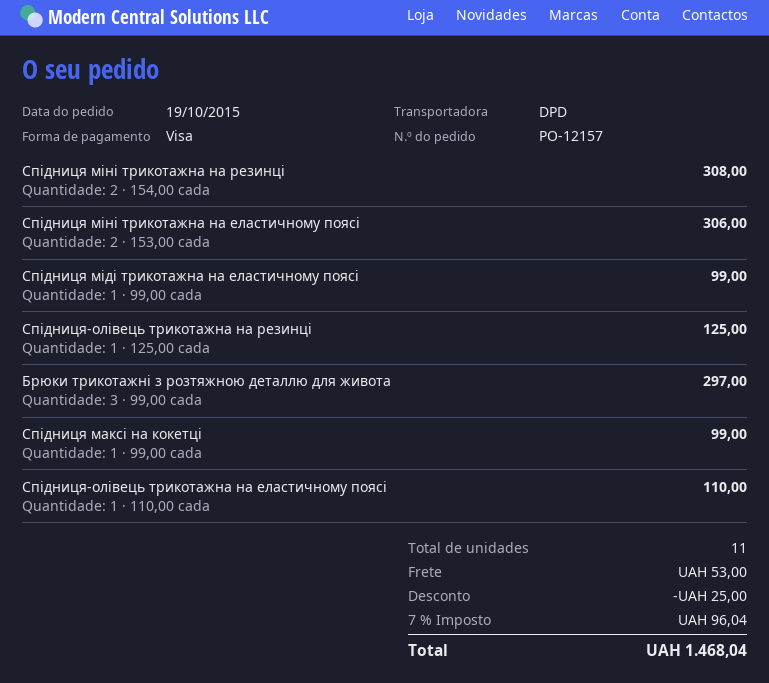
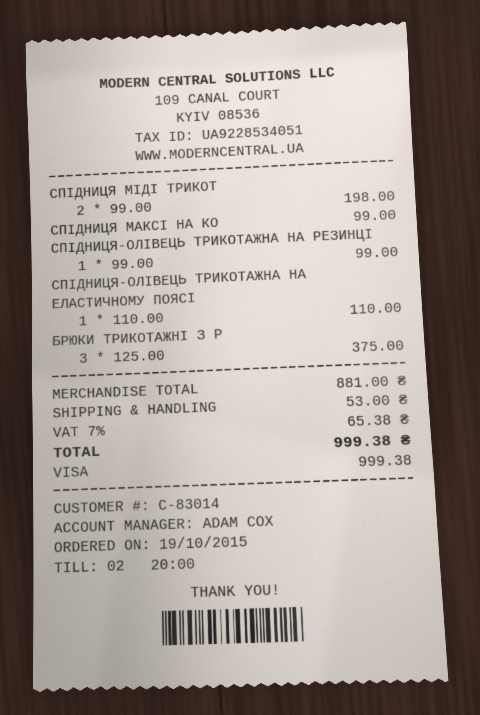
Спідниця міні трикотажна на резинці: 2 x 154.00 = 308.00 -> none
Спідниця міні трикотажна на еластичному поясі: 2 x 153.00 = 306.00 -> none
Спідниця міді трикотажна на еластичному поясі: 1 x 99.00 = 99.00 -> 2 x 99.00 = 198.00
Спідниця-олівець трикотажна на резинці: 1 x 125.00 = 125.00 -> 1 x 99.00 = 99.00
Брюки трикотажні з розтяжною деталлю для живота: 3 x 99.00 = 297.00 -> 3 x 125.00 = 375.00
discount: 25.00 -> none
tax: 7% = 96.04 -> 7% = 65.38
total: 1468.04 -> 999.38

